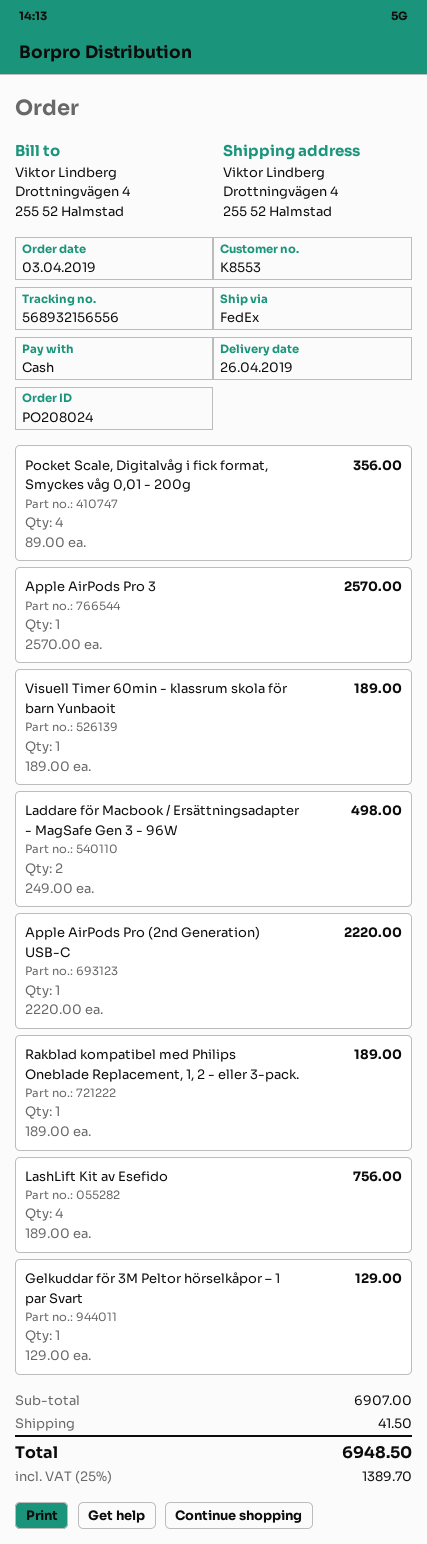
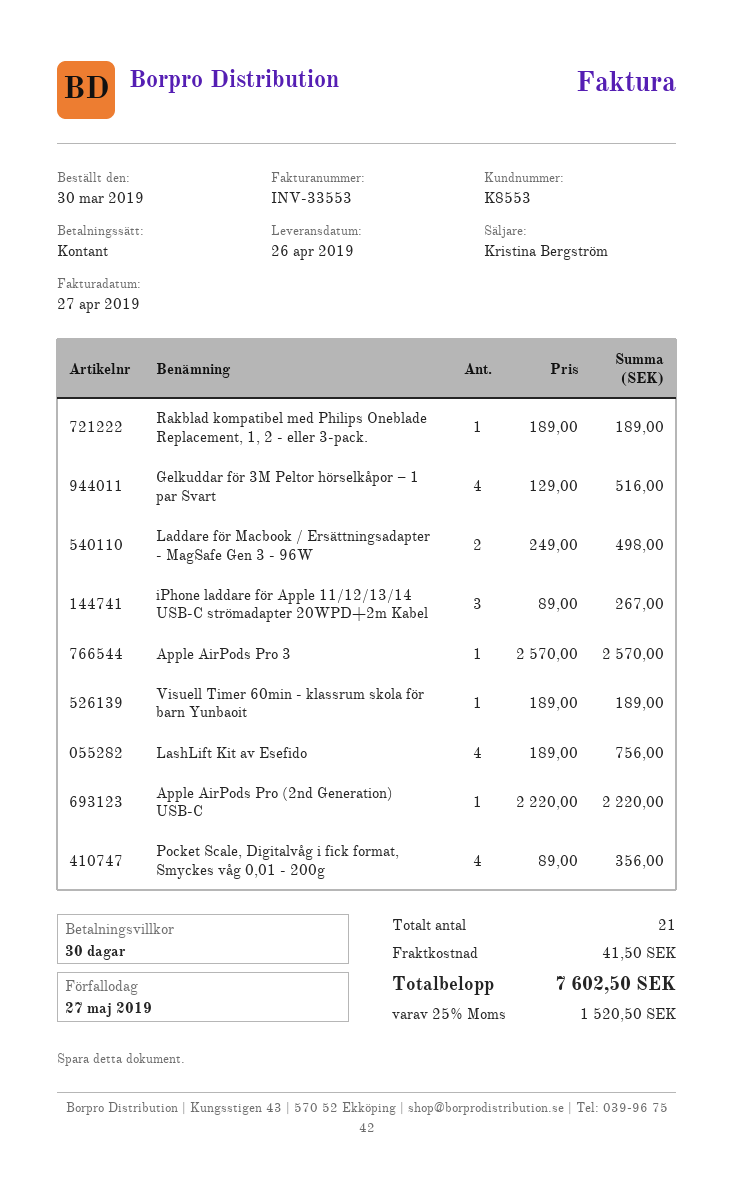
order date: 2019-04-03 -> 2019-03-30
Gelkuddar för 3M Peltor hörselkåpor – 1 par Svart: 1 x 129.00 = 129.00 -> 4 x 129.00 = 516.00
iPhone laddare för Apple 11/12/13/14 USB-C strömadapter 20WPD+2m Kabel: none -> 3 x 89.00 = 267.00
tax: 25% = 1389.70 -> 25% = 1520.50
total: 6948.50 -> 7602.50

